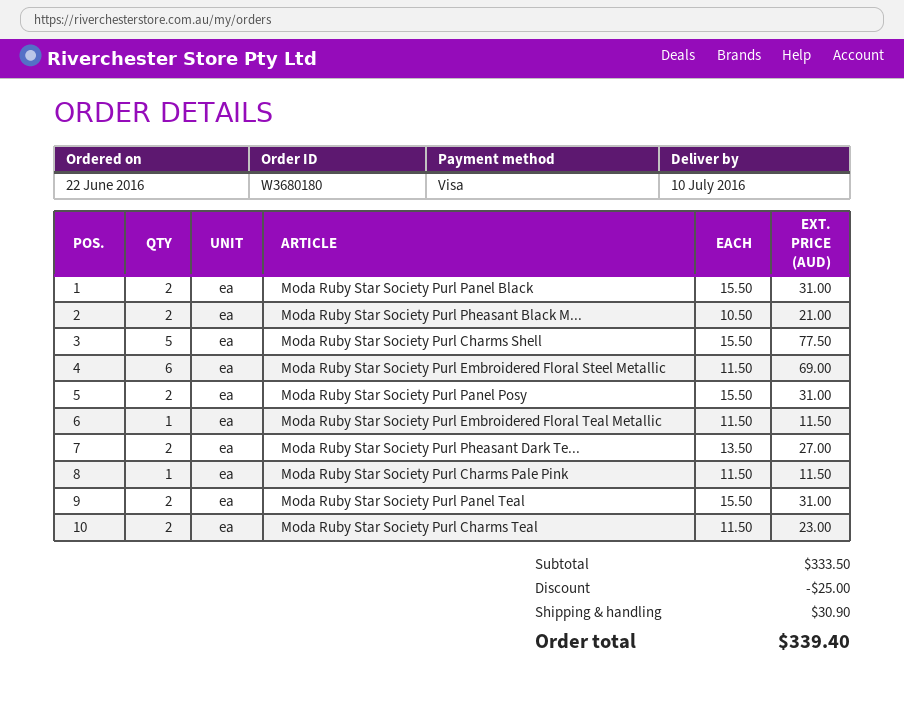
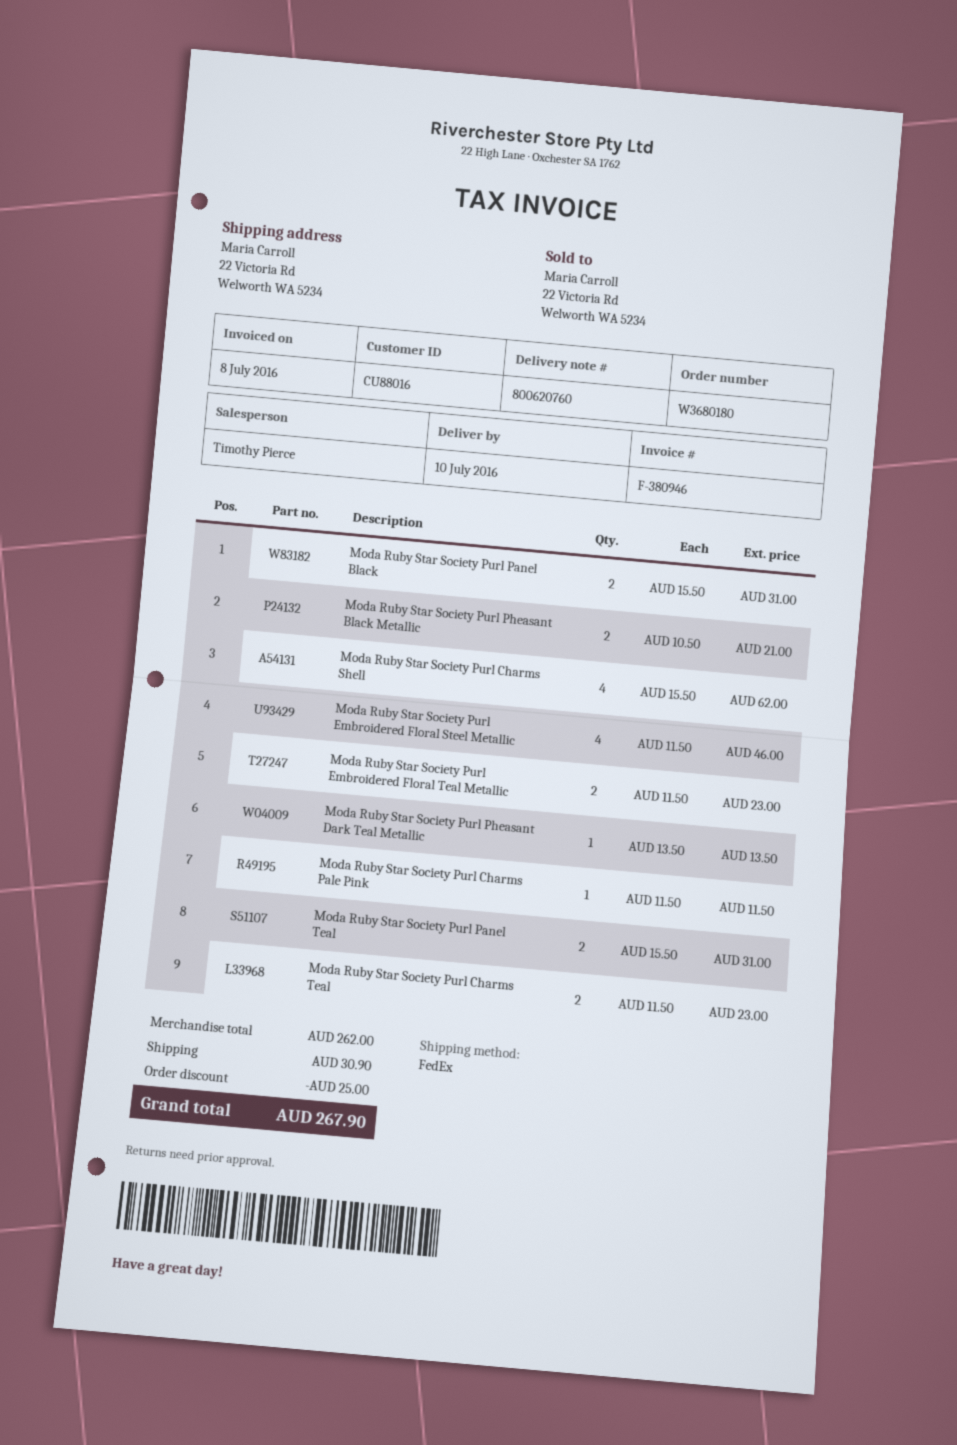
Moda Ruby Star Society Purl Charms Shell: 5 x 15.50 = 77.50 -> 4 x 15.50 = 62.00
Moda Ruby Star Society Purl Embroidered Floral Steel Metallic: 6 x 11.50 = 69.00 -> 4 x 11.50 = 46.00
Moda Ruby Star Society Purl Panel Posy: 2 x 15.50 = 31.00 -> none
Moda Ruby Star Society Purl Embroidered Floral Teal Metallic: 1 x 11.50 = 11.50 -> 2 x 11.50 = 23.00
Moda Ruby Star Society Purl Pheasant Dark Te...: 2 x 13.50 = 27.00 -> 1 x 13.50 = 13.50
subtotal: 333.50 -> 262.00
total: 339.40 -> 267.90

